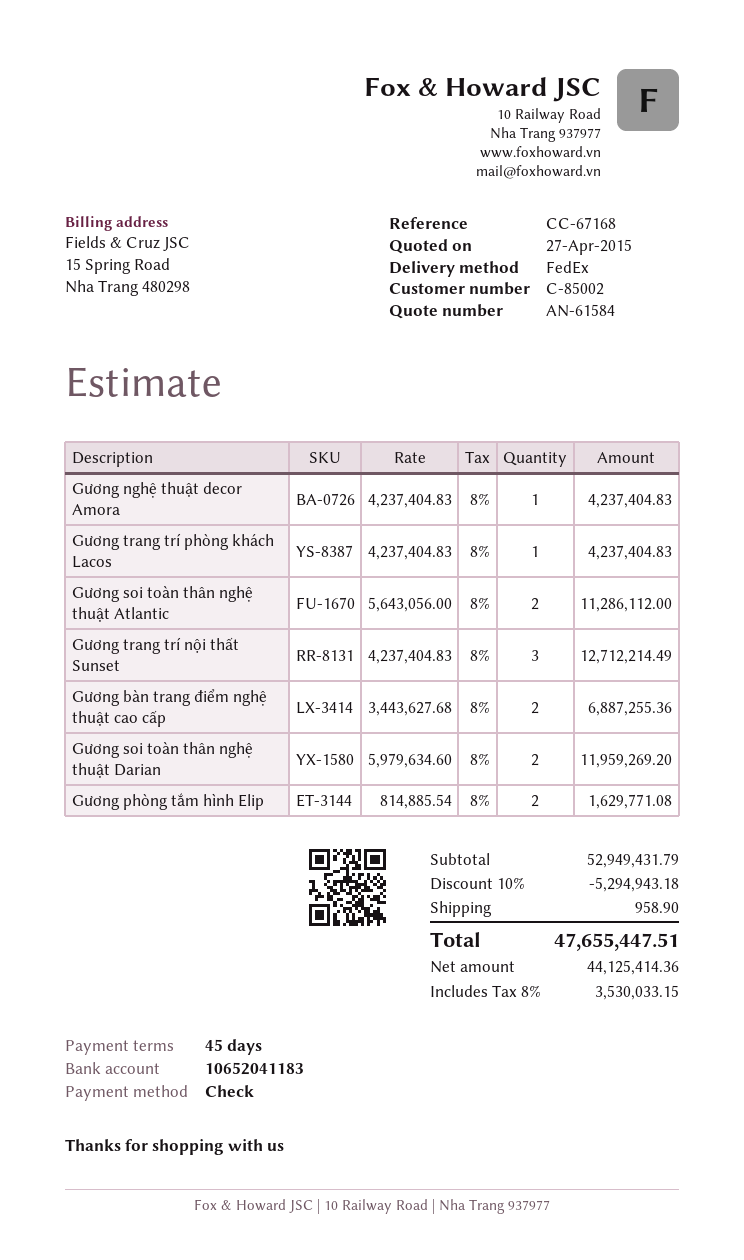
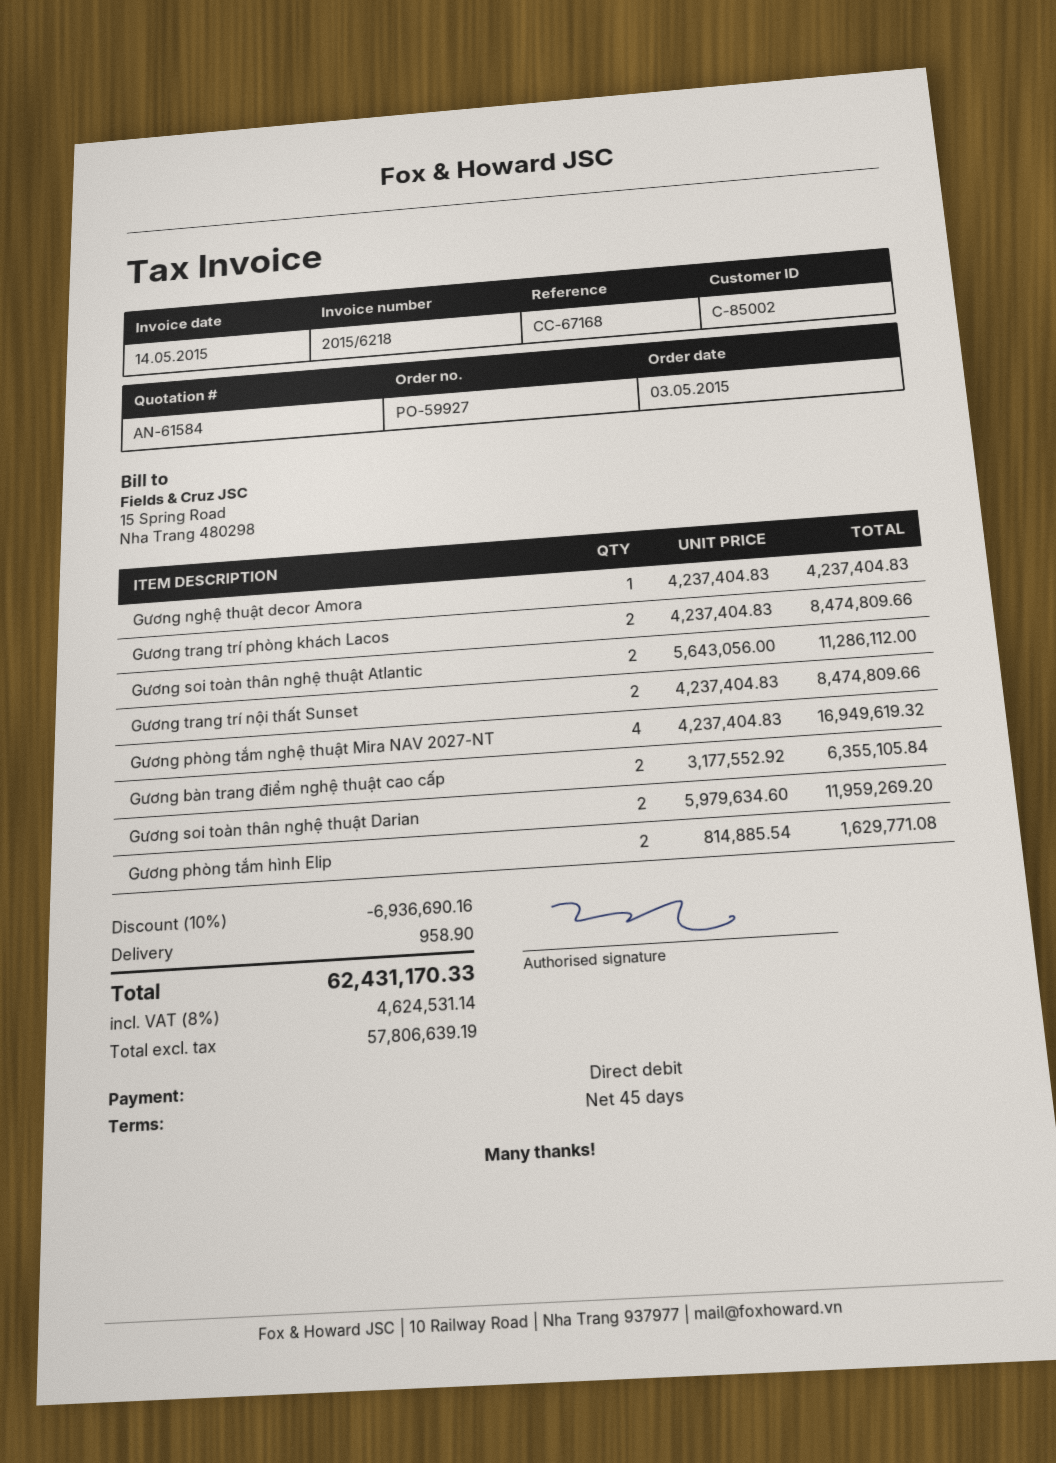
payment method: cheque -> direct debit
Gương trang trí phòng khách Lacos: 1 x 4237404.83 = 4237404.83 -> 2 x 4237404.83 = 8474809.66
Gương trang trí nội thất Sunset: 3 x 4237404.83 = 12712214.49 -> 2 x 4237404.83 = 8474809.66
Gương bàn trang điểm nghệ thuật cao cấp: 2 x 3443627.68 = 6887255.36 -> 2 x 3177552.92 = 6355105.84
Gương phòng tắm nghệ thuật Mira NAV 2027-NT: none -> 4 x 4237404.83 = 16949619.32
discount: 10% = 5294943.18 -> 10% = 6936690.16
net: 44125414.36 -> 57806639.19
tax: 8% = 3530033.15 -> 8% = 4624531.14
total: 47655447.51 -> 62431170.33

